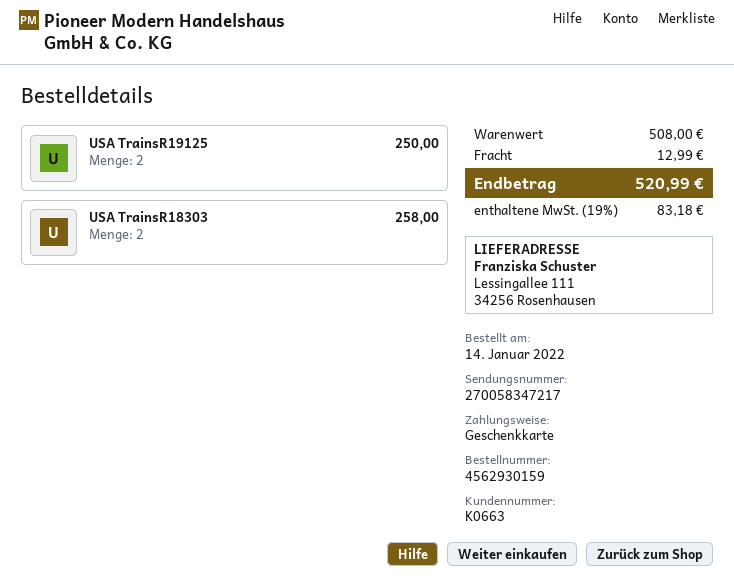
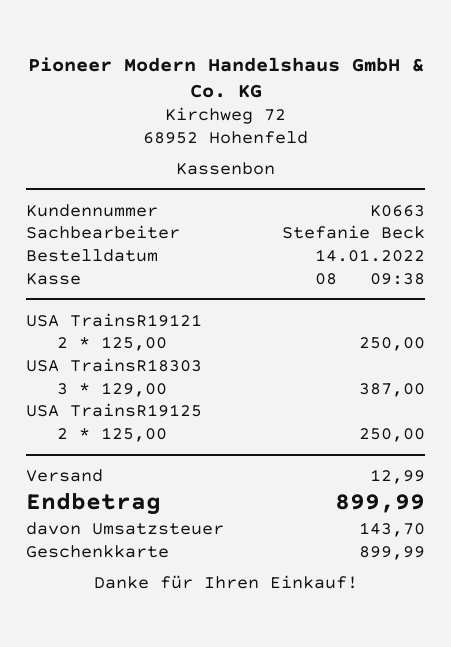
USA TrainsR18303: 2 for 258.00 -> 3 for 387.00
USA TrainsR19121: none -> 2 for 250.00
tax: 83.18 -> 143.70
total: 520.99 -> 899.99

